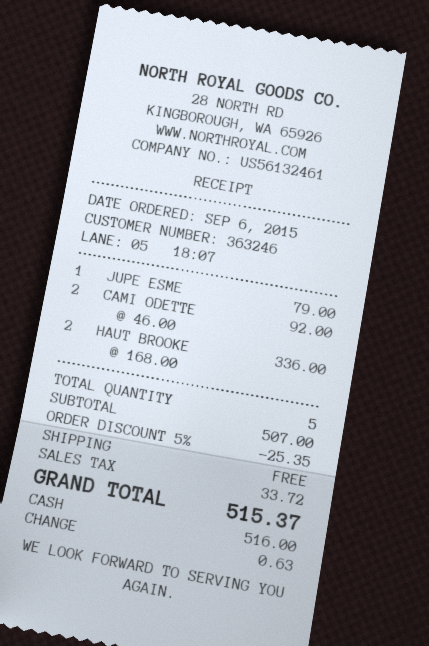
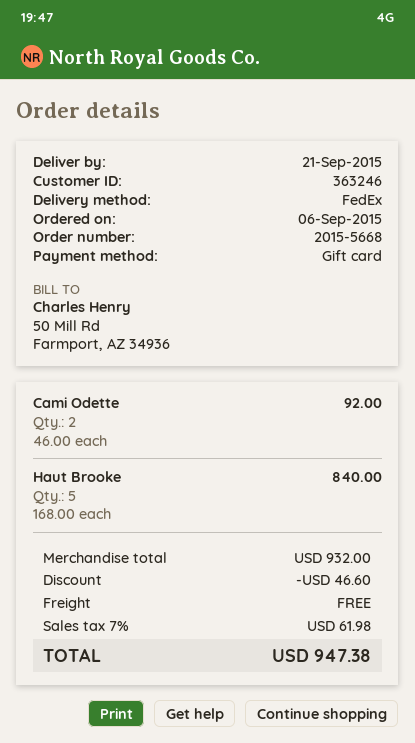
payment method: cash -> gift card
JUPE ESME: 1 x 79.00 = 79.00 -> none
HAUT BROOKE: 2 x 168.00 = 336.00 -> 5 x 168.00 = 840.00
subtotal: 507.00 -> 932.00
discount: 25.35 -> 46.60
tax: 33.72 -> 61.98
total: 515.37 -> 947.38

